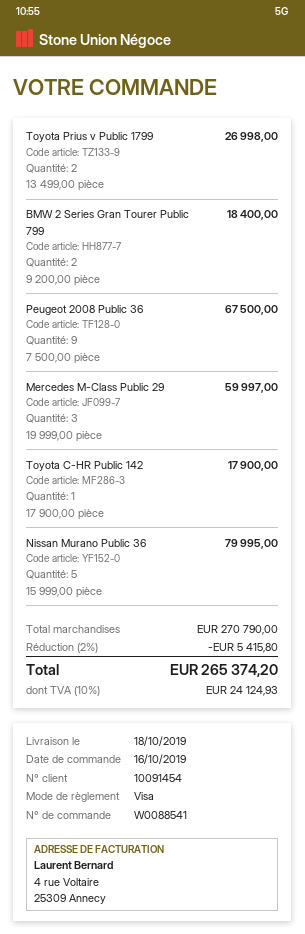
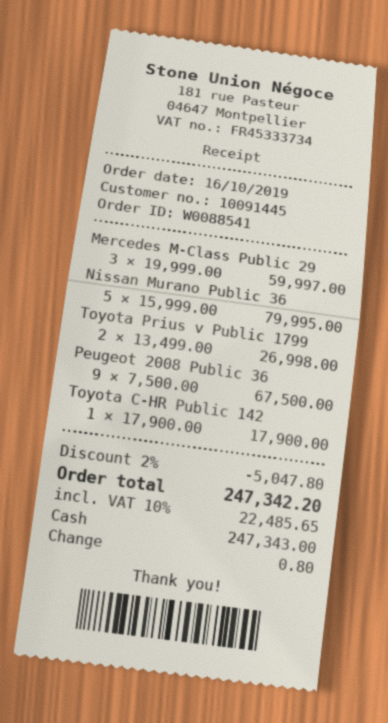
customer number: 10091454 -> 10091445
payment method: Visa -> cash
BMW 2 Series Gran Tourer Public 799: 2 x 9200.00 = 18400.00 -> none
discount: 2% = 5415.80 -> 2% = 5047.80
tax: 10% = 24124.93 -> 10% = 22485.65
total: 265374.20 -> 247342.20

